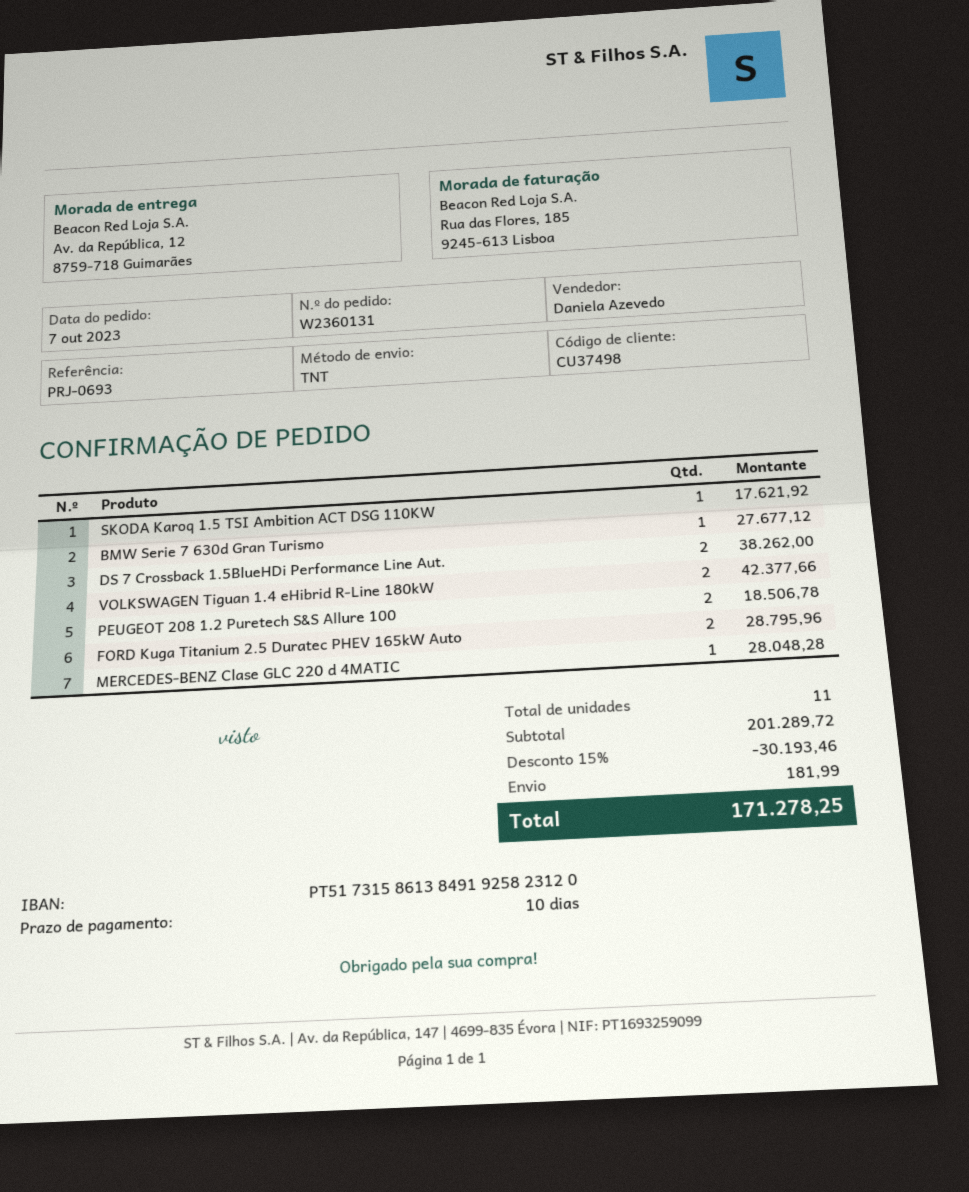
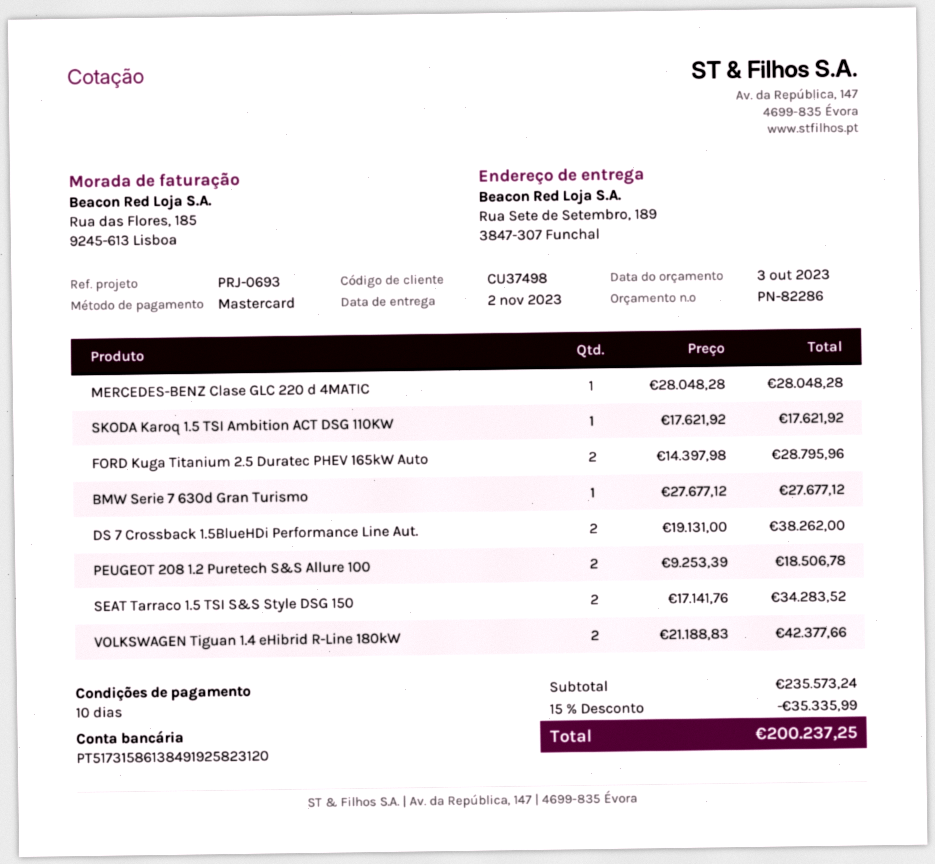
ship to: Av. da República, 12, 8759-718 Guimarães -> Rua Sete de Setembro, 189, 3847-307 Funchal
SEAT Tarraco 1.5 TSI S&S Style DSG 150: none -> 2 for 34283.52
subtotal: 201289.72 -> 235573.24
discount: 15% = 30193.46 -> 15% = 35335.99
shipping: 181.99 -> none
total: 171278.25 -> 200237.25

